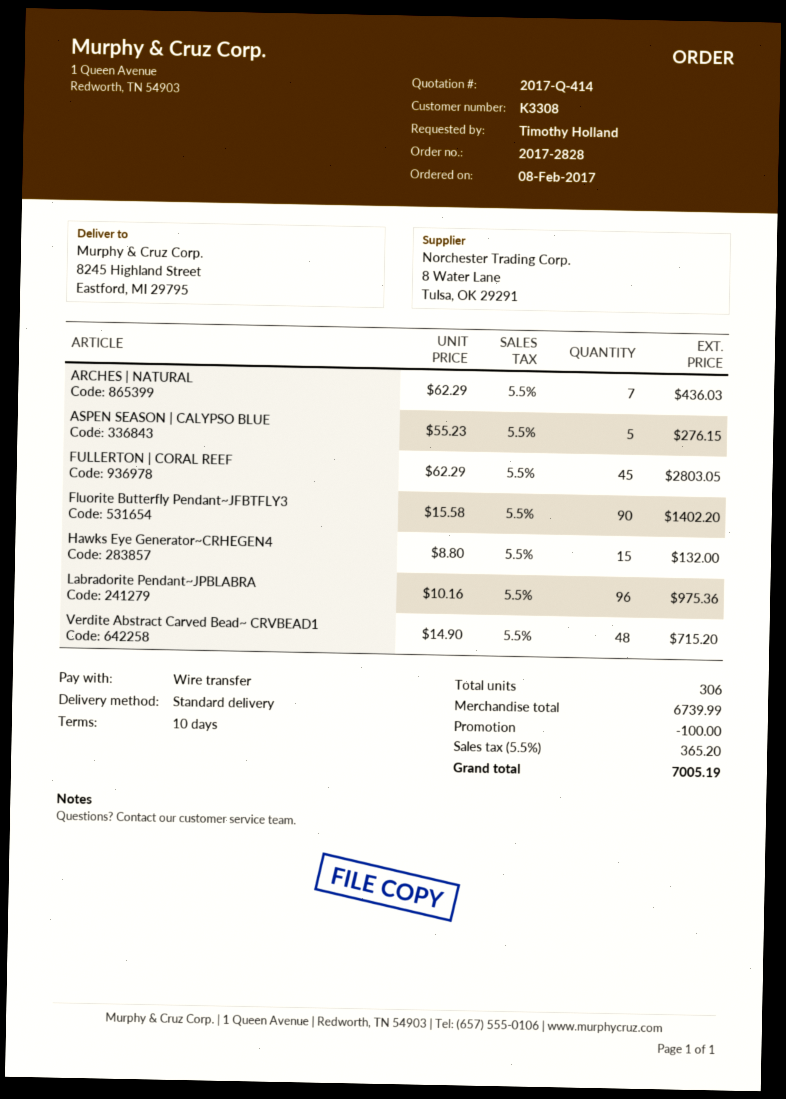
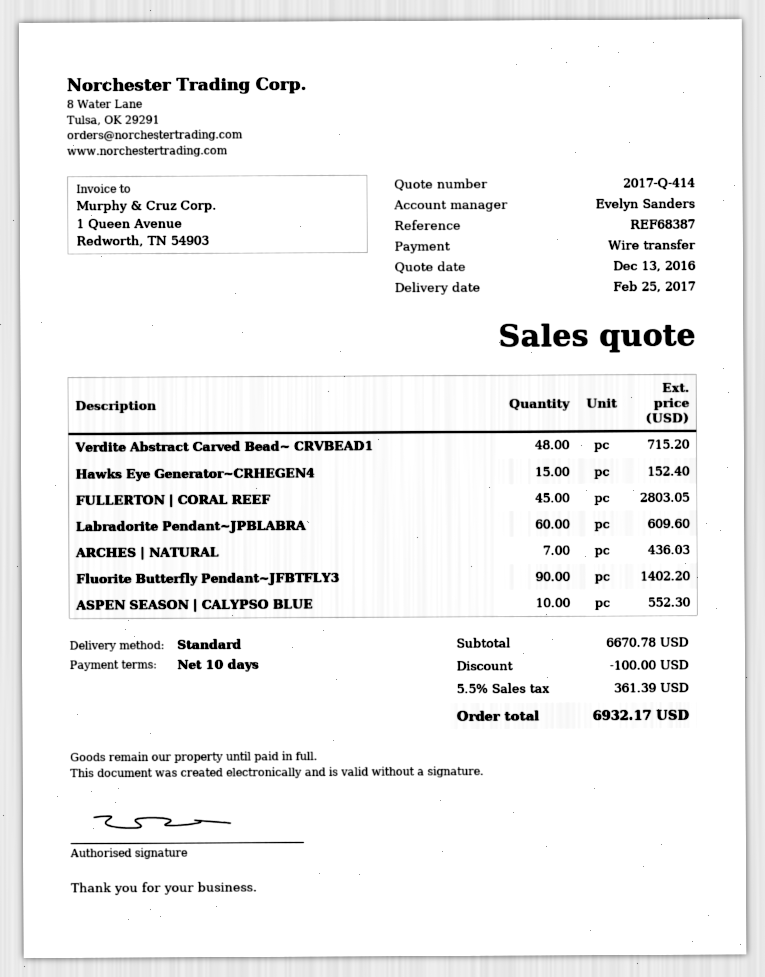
ASPEN SEASON | CALYPSO BLUE: 5 for 276.15 -> 10 for 552.30
Hawks Eye Generator~CRHEGEN4: 15 for 132.00 -> 15 for 152.40
Labradorite Pendant~JPBLABRA: 96 for 975.36 -> 60 for 609.60
subtotal: 6739.99 -> 6670.78
tax: 5.5% = 365.20 -> 5.5% = 361.39
total: 7005.19 -> 6932.17

